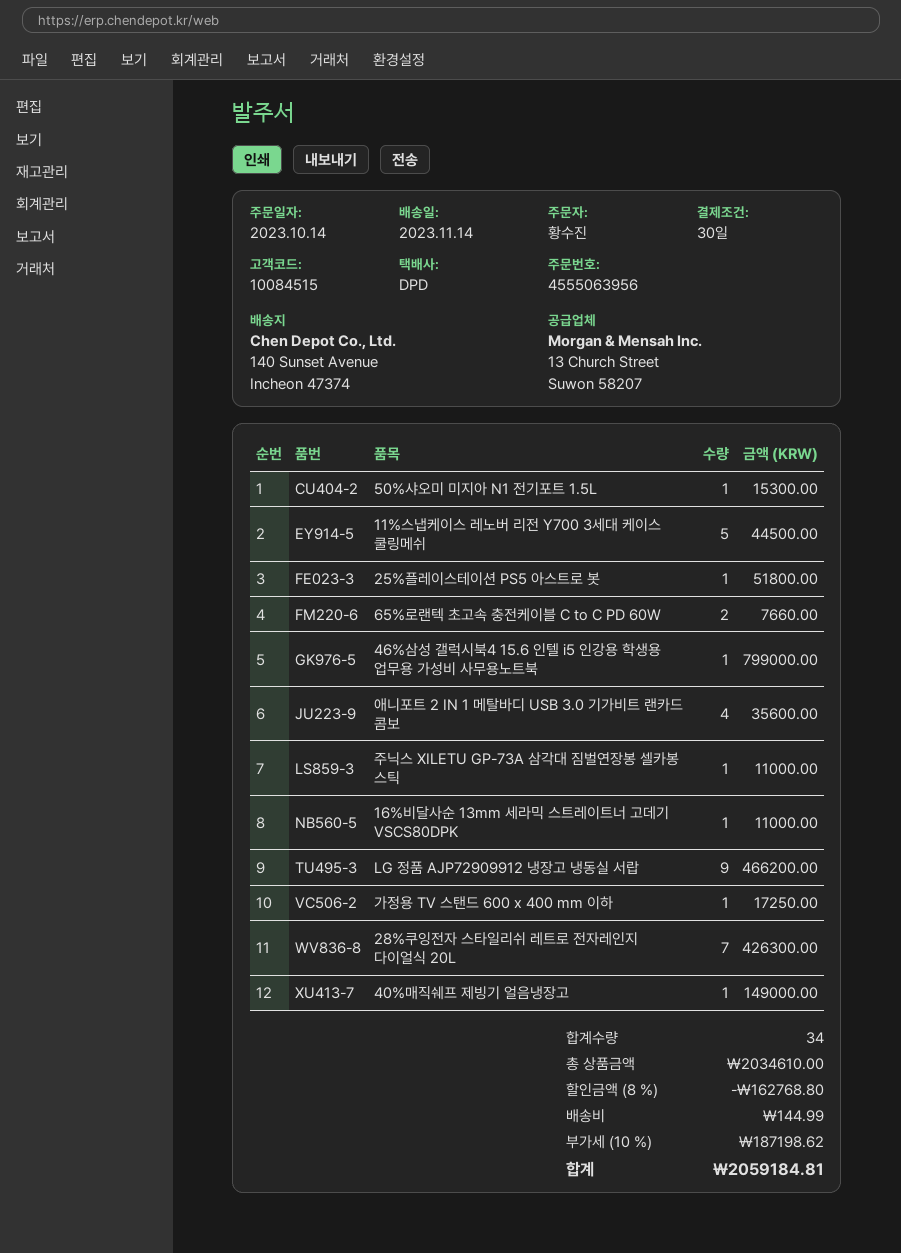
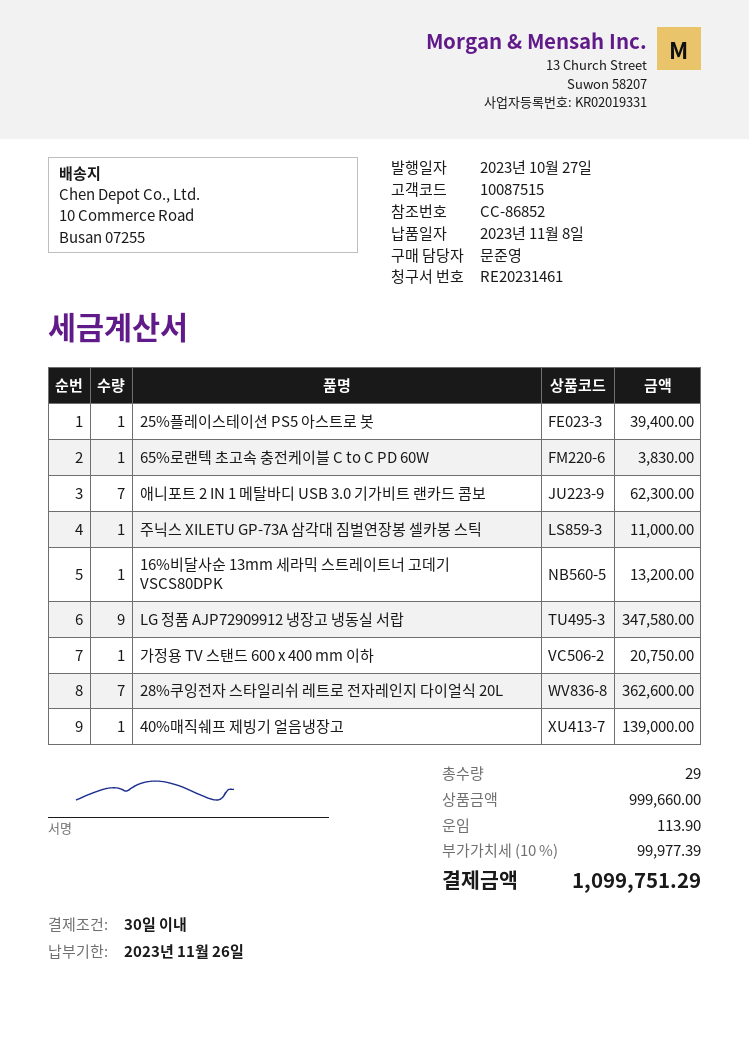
delivery date: 2023-11-14 -> 2023-11-08
customer number: 10084515 -> 10087515
ordered by: 황수진 -> 문준영
ship to: 140 Sunset Avenue, Incheon 47374 -> 10 Commerce Road, Busan 07255
50%샤오미 미지아 N1 전기포트 1.5L: 1 for 15300.00 -> none
11%스냅케이스 레노버 리전 Y700 3세대 케이스 쿨링메쉬: 5 for 44500.00 -> none
25%플레이스테이션 PS5 아스트로 봇: 1 for 51800.00 -> 1 for 39400.00
65%로랜텍 초고속 충전케이블 C to C PD 60W: 2 for 7660.00 -> 1 for 3830.00
46%삼성 갤럭시북4 15.6 인텔 i5 인강용 학생용 업무용 가성비 사무용노트북: 1 for 799000.00 -> none
애니포트 2 IN 1 메탈바디 USB 3.0 기가비트 랜카드 콤보: 4 for 35600.00 -> 7 for 62300.00
16%비달사순 13mm 세라믹 스트레이트너 고데기 VSCS80DPK: 1 for 11000.00 -> 1 for 13200.00
LG 정품 AJP72909912 냉장고 냉동실 서랍: 9 for 466200.00 -> 9 for 347580.00
가정용 TV 스탠드 600 x 400 mm 이하: 1 for 17250.00 -> 1 for 20750.00
28%쿠잉전자 스타일리쉬 레트로 전자레인지 다이얼식 20L: 7 for 426300.00 -> 7 for 362600.00
40%매직쉐프 제빙기 얼음냉장고: 1 for 149000.00 -> 1 for 139000.00
total quantity: 34 -> 29
subtotal: 2034610.00 -> 999660.00
discount: 8% = 162768.80 -> none
shipping: 144.99 -> 113.90
tax: 10% = 187198.62 -> 10% = 99977.39
total: 2059184.81 -> 1099751.29

